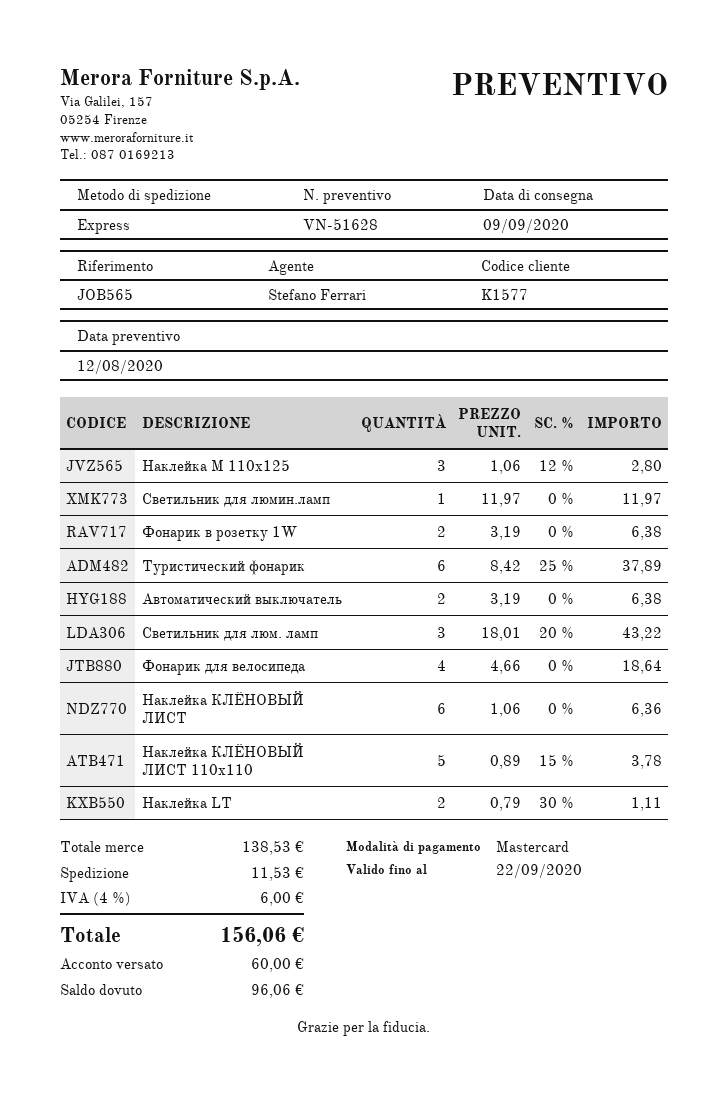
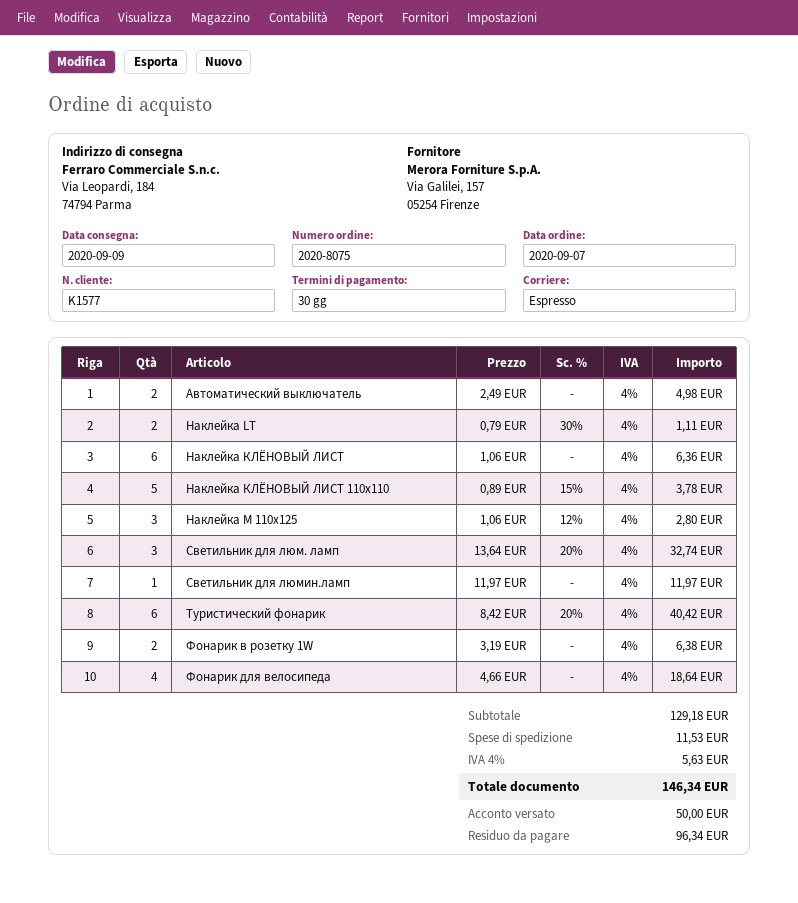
Туристический фонарик: 6 x 8.42 - 25% = 37.89 -> 6 x 8.42 - 20% = 40.42
Автоматический выключатель: 2 x 3.19 = 6.38 -> 2 x 2.49 = 4.98
Светильник для люм. ламп: 3 x 18.01 - 20% = 43.22 -> 3 x 13.64 - 20% = 32.74
subtotal: 138.53 -> 129.18
tax: 4% = 6.00 -> 4% = 5.63
total: 156.06 -> 146.34
deposit: 60.00 -> 50.00
balance: 96.06 -> 96.34

